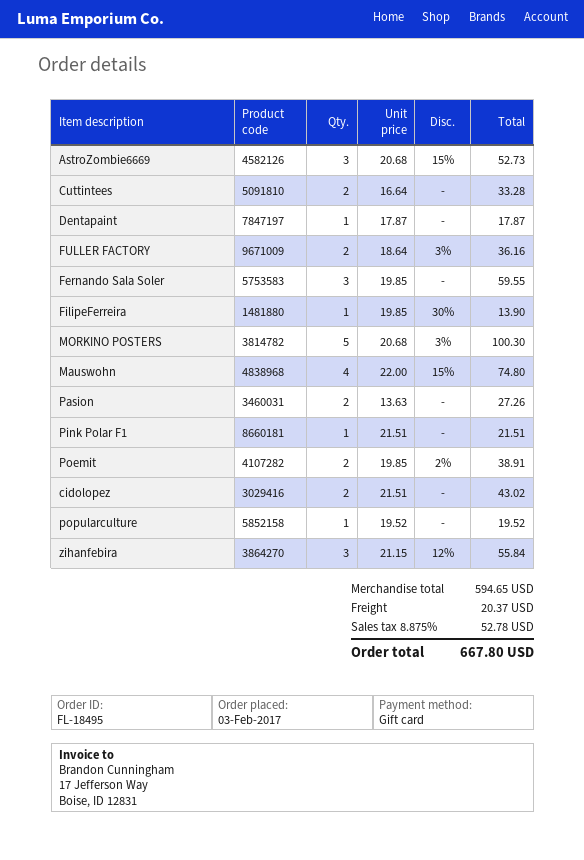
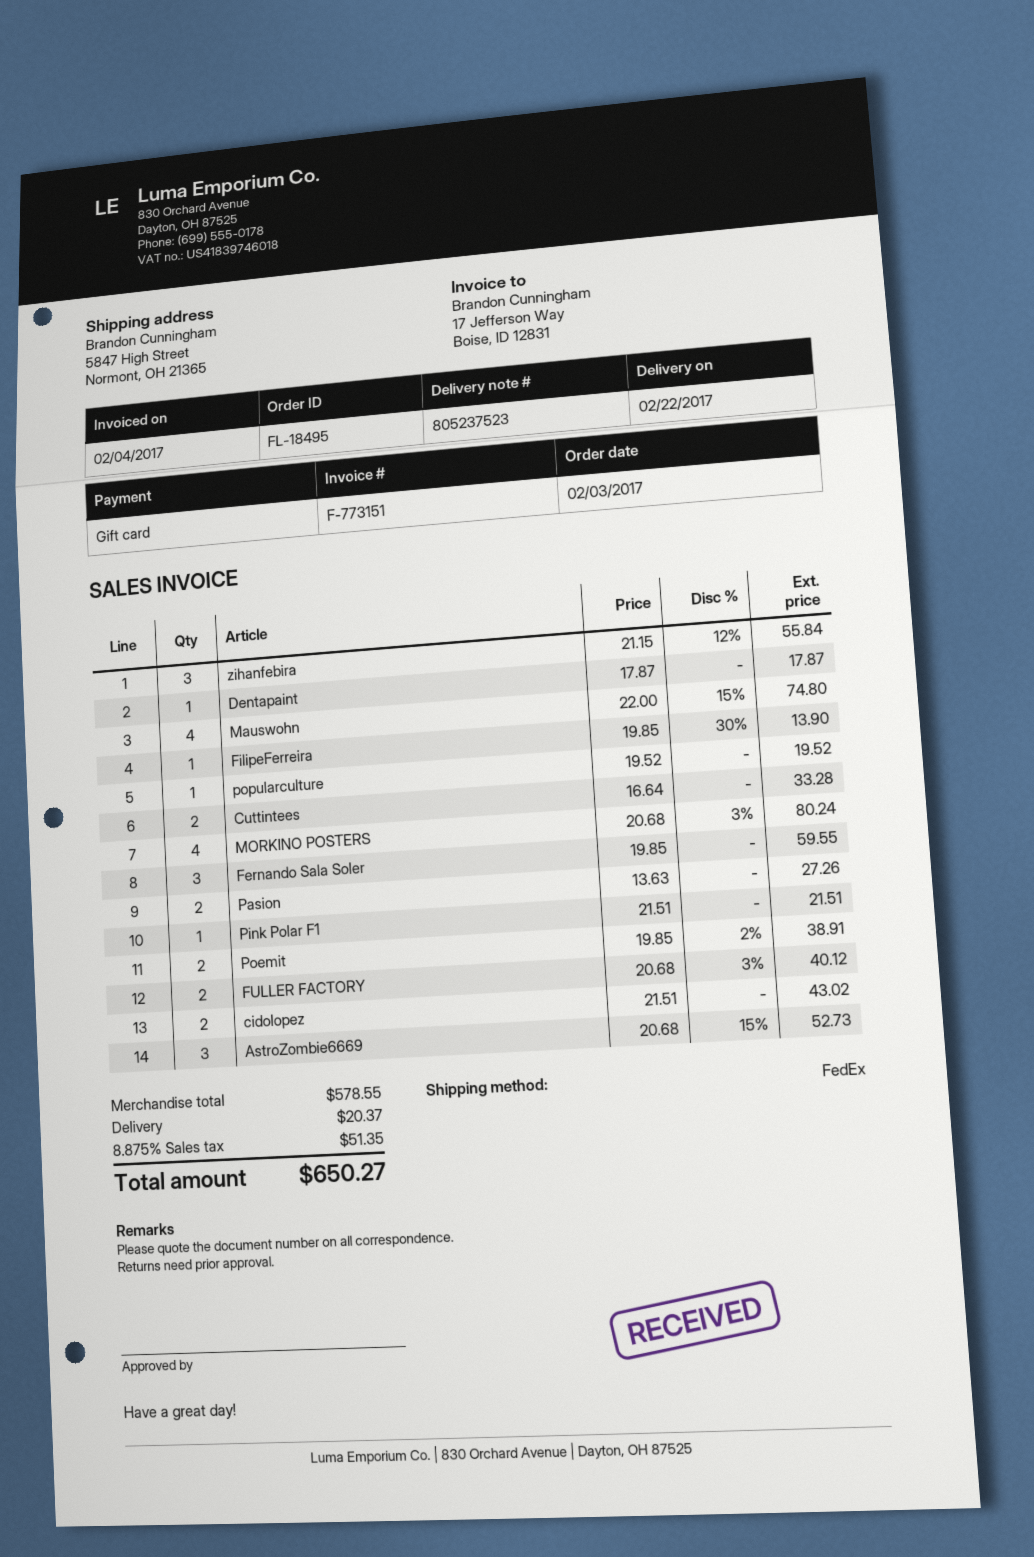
FULLER FACTORY: 2 x 18.64 - 3% = 36.16 -> 2 x 20.68 - 3% = 40.12
MORKINO POSTERS: 5 x 20.68 - 3% = 100.30 -> 4 x 20.68 - 3% = 80.24
subtotal: 594.65 -> 578.55
tax: 8.875% = 52.78 -> 8.875% = 51.35
total: 667.80 -> 650.27

